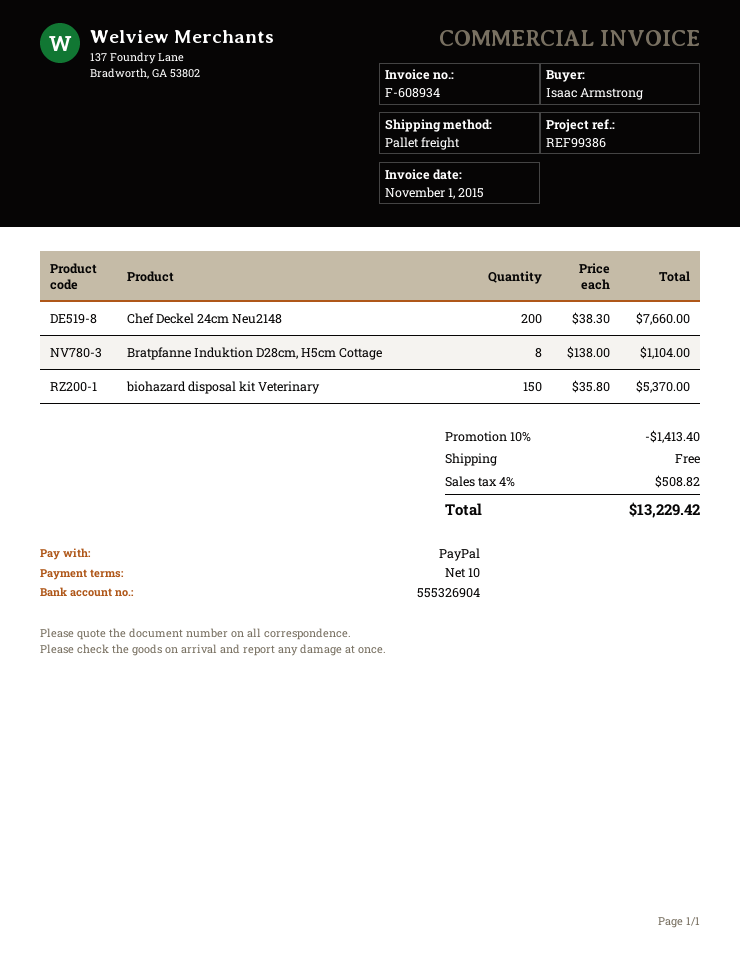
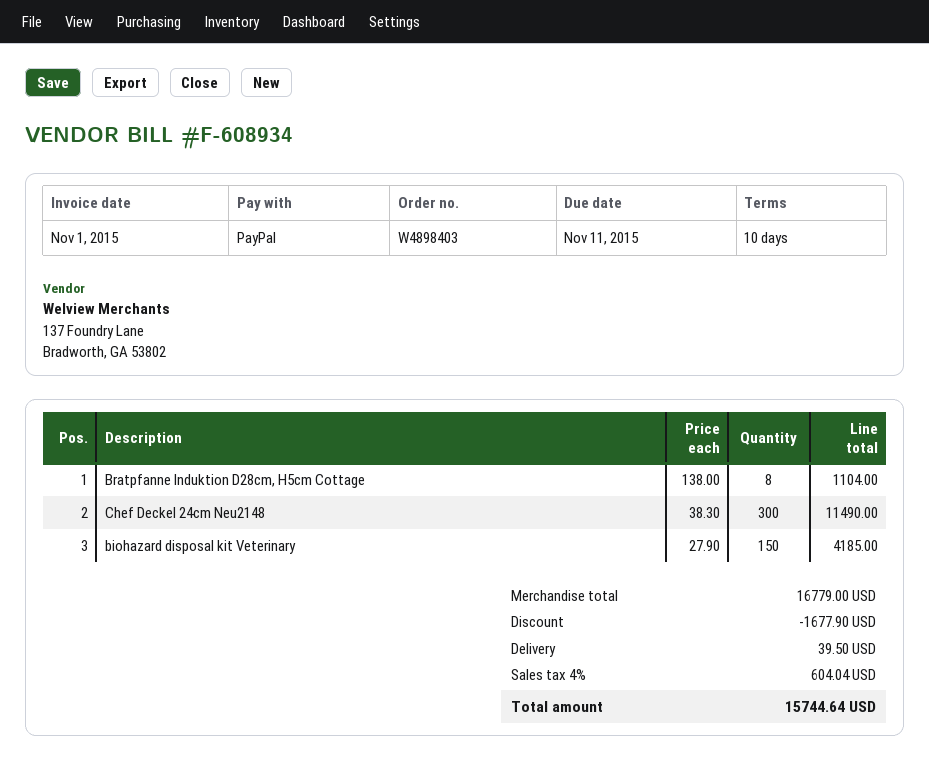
Chef Deckel 24cm Neu2148: 200 x 38.30 = 7660.00 -> 300 x 38.30 = 11490.00
biohazard disposal kit Veterinary: 150 x 35.80 = 5370.00 -> 150 x 27.90 = 4185.00
discount: 1413.40 -> 1677.90
shipping: 0.00 -> 39.50
tax: 4% = 508.82 -> 4% = 604.04
total: 13229.42 -> 15744.64

